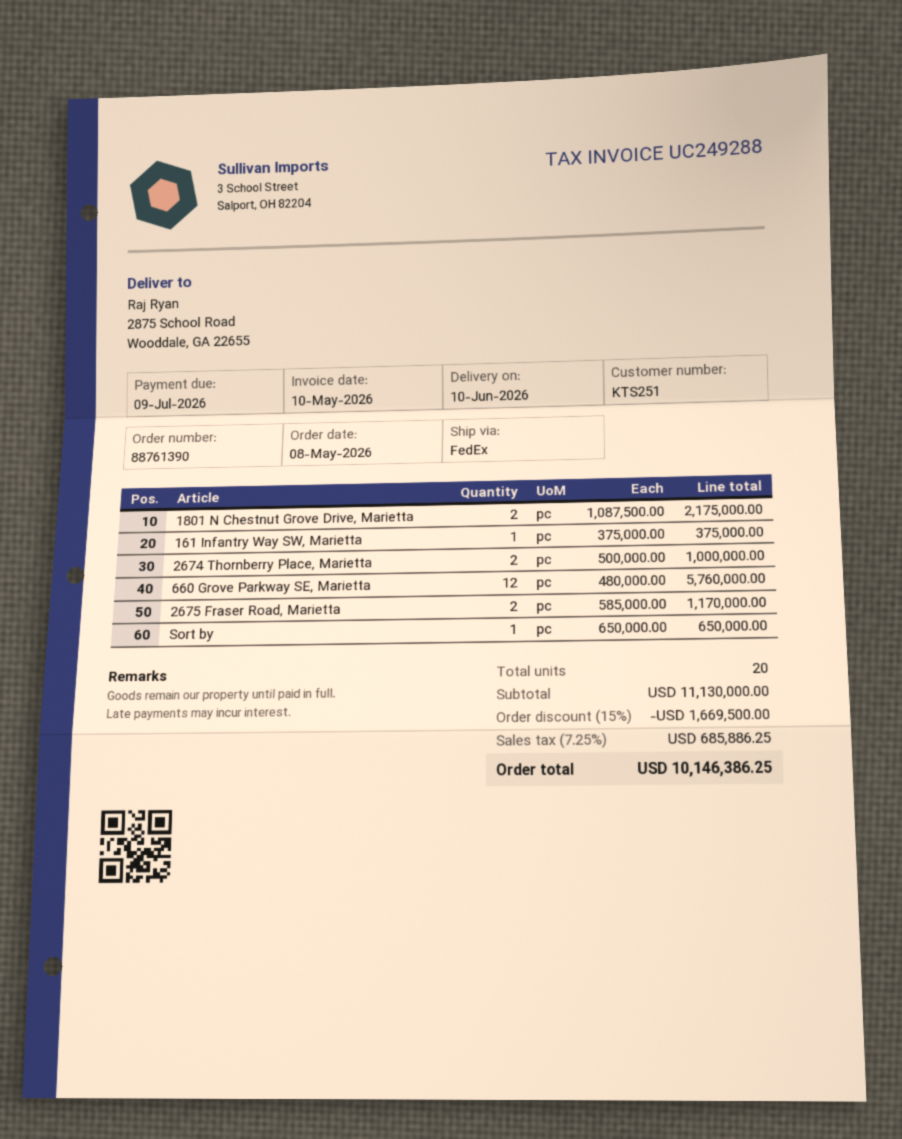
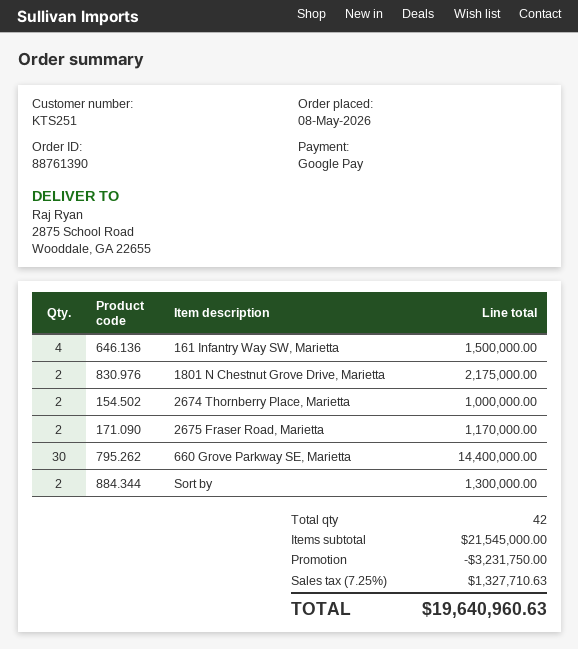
161 Infantry Way SW, Marietta: 1 for 375000.00 -> 4 for 1500000.00
660 Grove Parkway SE, Marietta: 12 for 5760000.00 -> 30 for 14400000.00
Sort by: 1 for 650000.00 -> 2 for 1300000.00
total quantity: 20 -> 42
subtotal: 11130000.00 -> 21545000.00
discount: 1669500.00 -> 3231750.00
tax: 7.25% = 685886.25 -> 7.25% = 1327710.63
total: 10146386.25 -> 19640960.63

